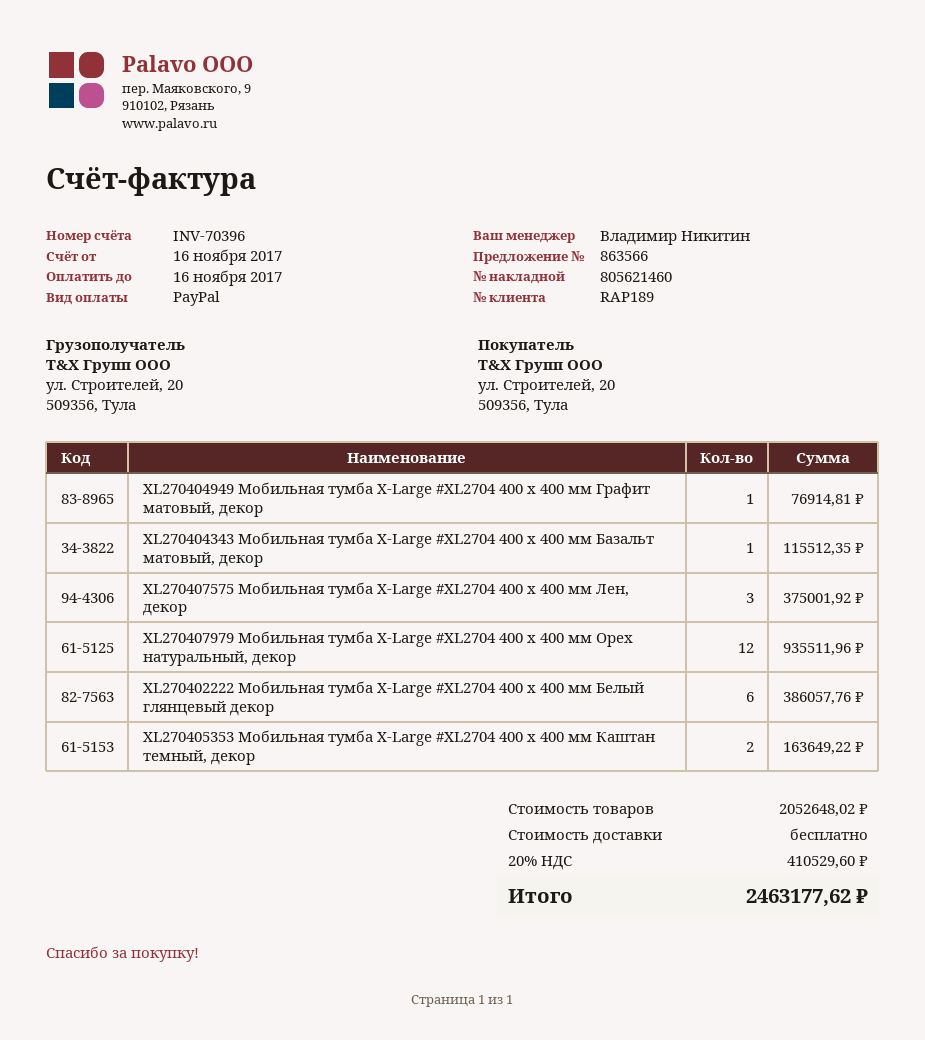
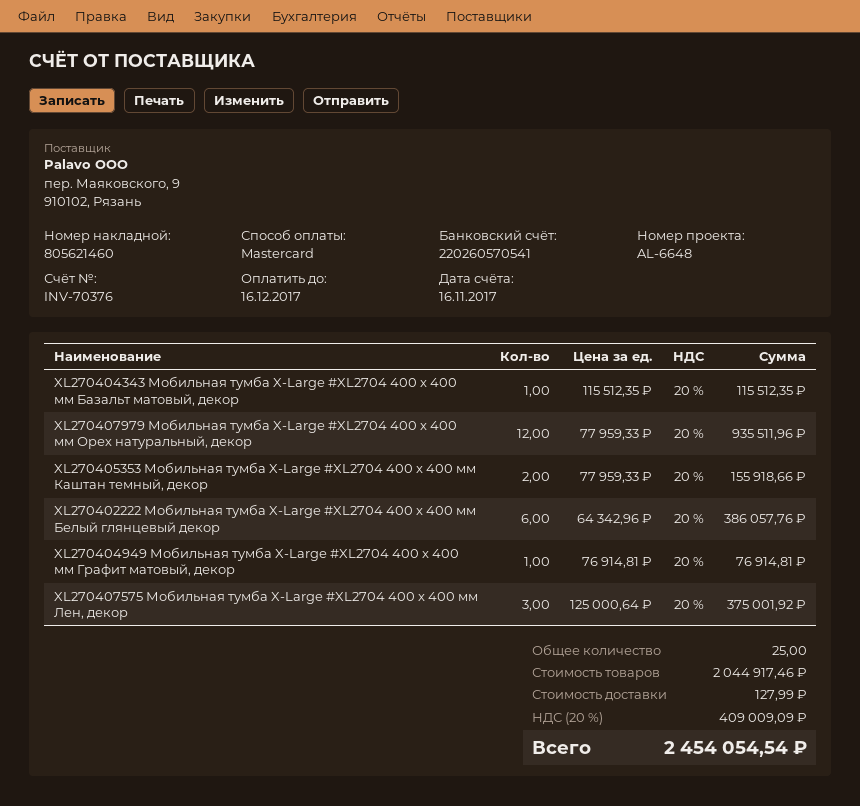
invoice number: INV-70396 -> INV-70376
due date: 2017-11-16 -> 2017-12-16
payment method: PayPal -> Mastercard
XL270405353 Мобильная тумба X-Large #XL2704 400 x 400 мм Каштан темный, декор: 2 for 163649.22 -> 2 for 155918.66
subtotal: 2052648.02 -> 2044917.46
shipping: 0.00 -> 127.99
tax: 20% = 410529.60 -> 20% = 409009.09
total: 2463177.62 -> 2454054.54

